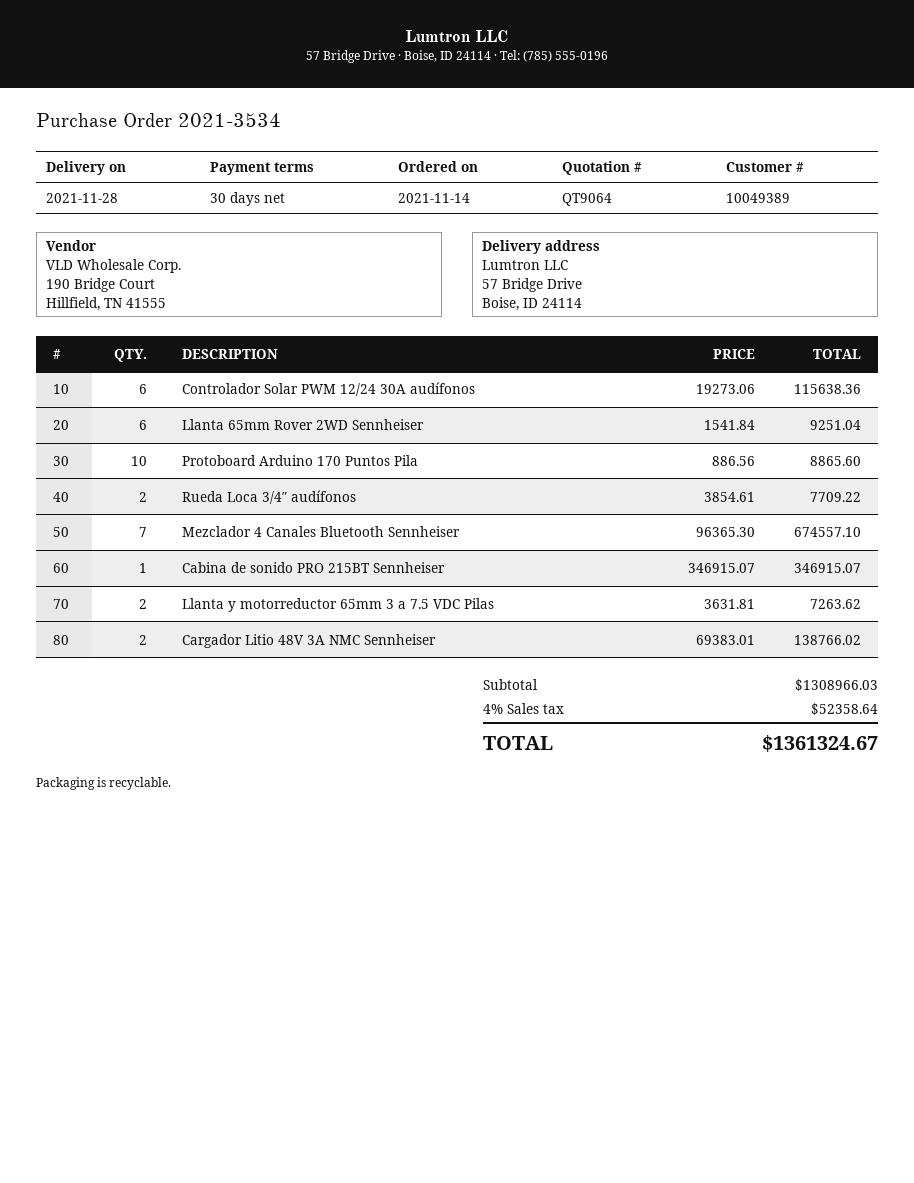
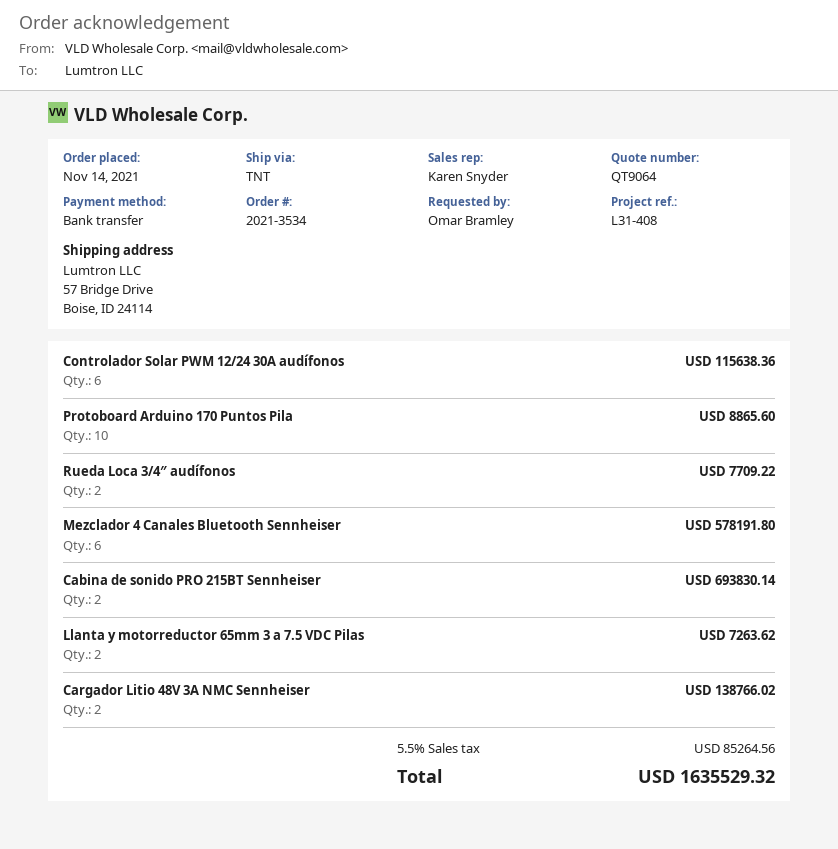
Llanta 65mm Rover 2WD Sennheiser: 6 for 9251.04 -> none
Mezclador 4 Canales Bluetooth Sennheiser: 7 for 674557.10 -> 6 for 578191.80
Cabina de sonido PRO 215BT Sennheiser: 1 for 346915.07 -> 2 for 693830.14
tax: 4% = 52358.64 -> 5.5% = 85264.56
total: 1361324.67 -> 1635529.32

